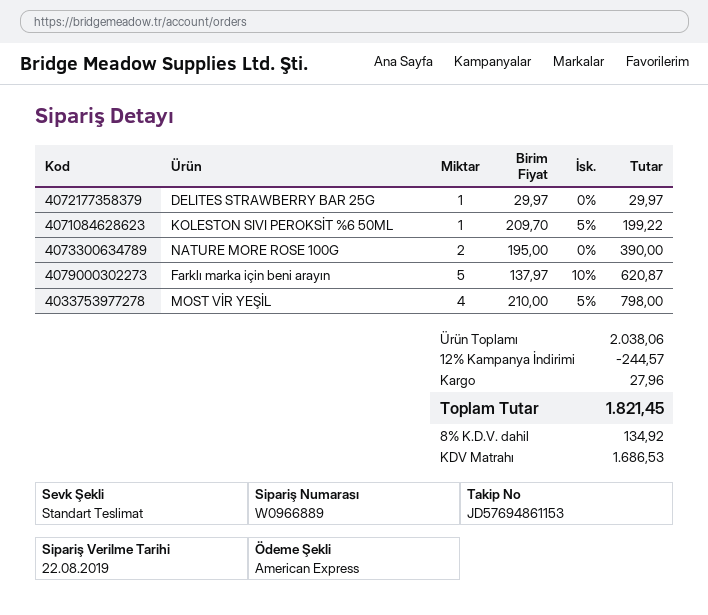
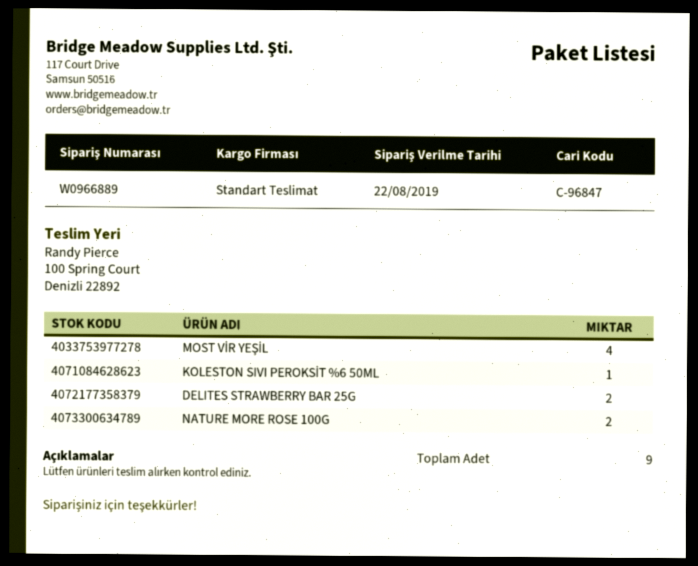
DELITES STRAWBERRY BAR 25G: 1 -> 2
Farklı marka için beni arayın: 5 -> none

